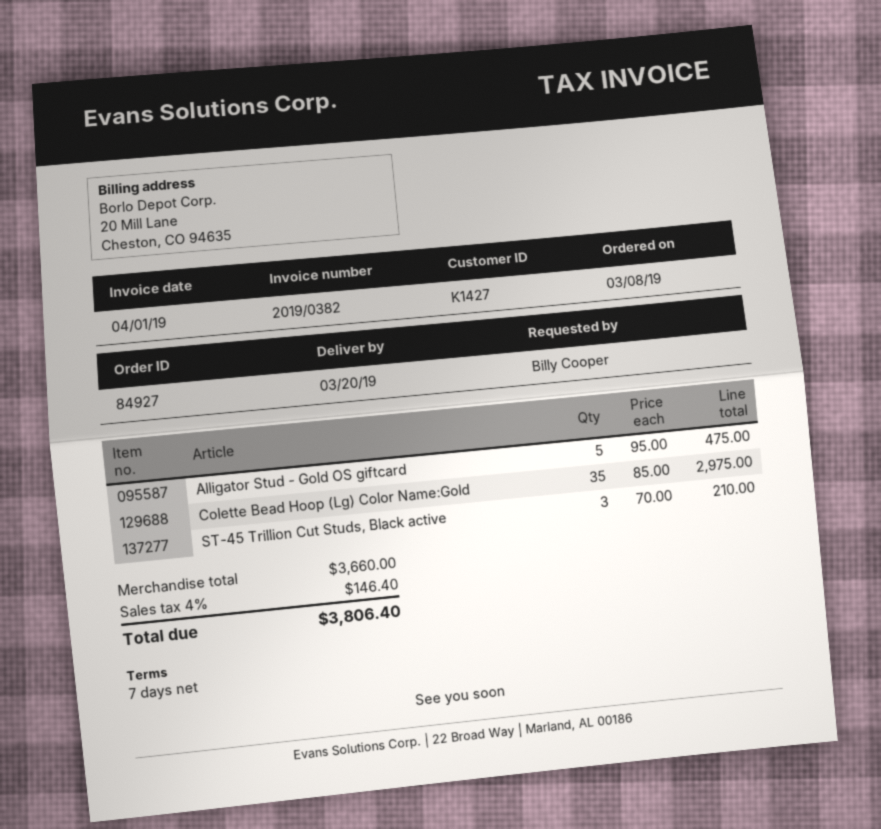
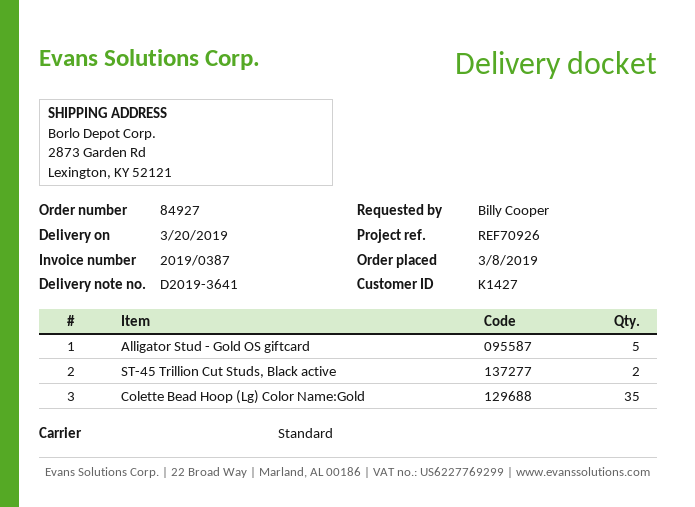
invoice number: 2019/0382 -> 2019/0387
ST-45 Trillion Cut Studs, Black active: 3 -> 2

